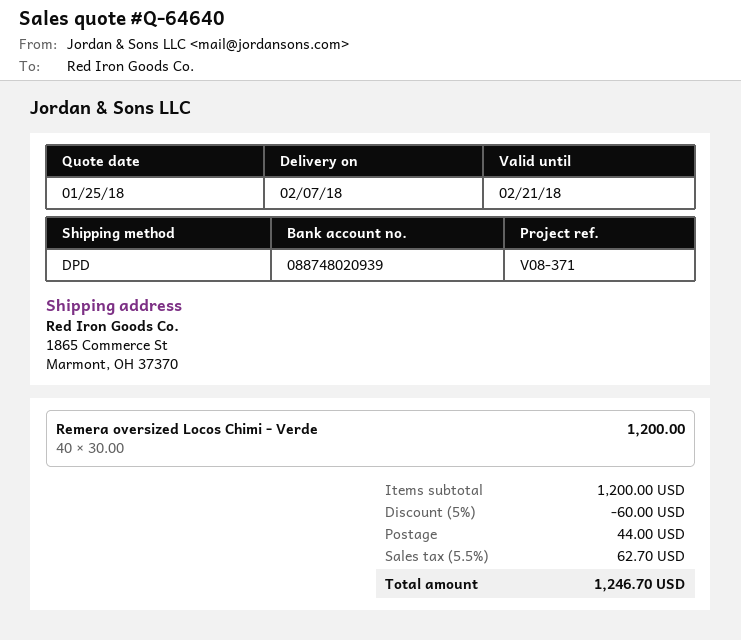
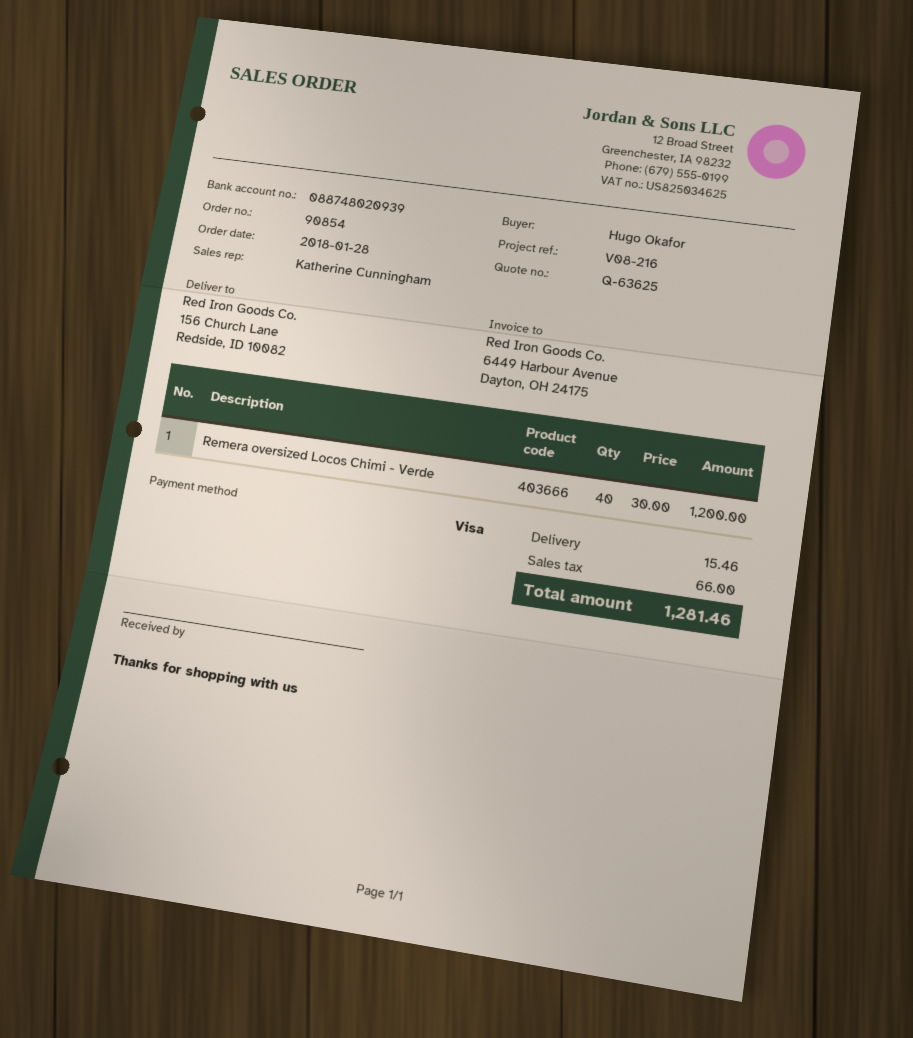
quote number: Q-64640 -> Q-63625
reference: V08-371 -> V08-216
ship to: 1865 Commerce St, Marmont, OH 37370 -> 156 Church Lane, Redside, ID 10082
discount: 5% = 60.00 -> none
shipping: 44.00 -> 15.46
tax: 62.70 -> 66.00
total: 1246.70 -> 1281.46

